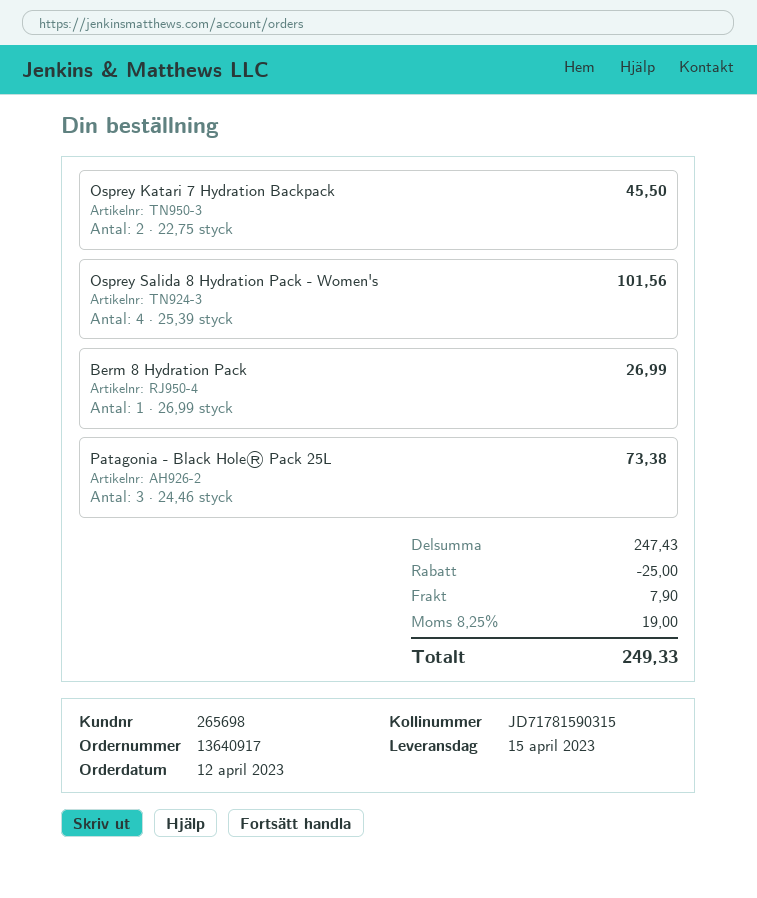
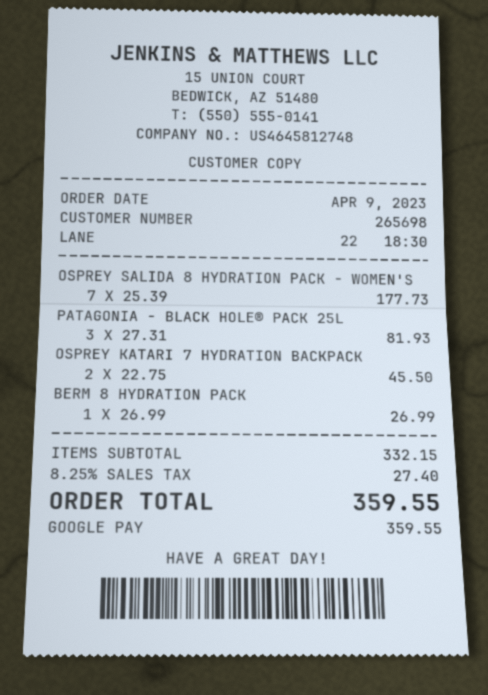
order date: 2023-04-12 -> 2023-04-09
Osprey Salida 8 Hydration Pack - Women's: 4 x 25.39 = 101.56 -> 7 x 25.39 = 177.73
Patagonia - Black Hole® Pack 25L: 3 x 24.46 = 73.38 -> 3 x 27.31 = 81.93
subtotal: 247.43 -> 332.15
discount: 25.00 -> none
shipping: 7.90 -> none
tax: 8.25% = 19.00 -> 8.25% = 27.40
total: 249.33 -> 359.55

